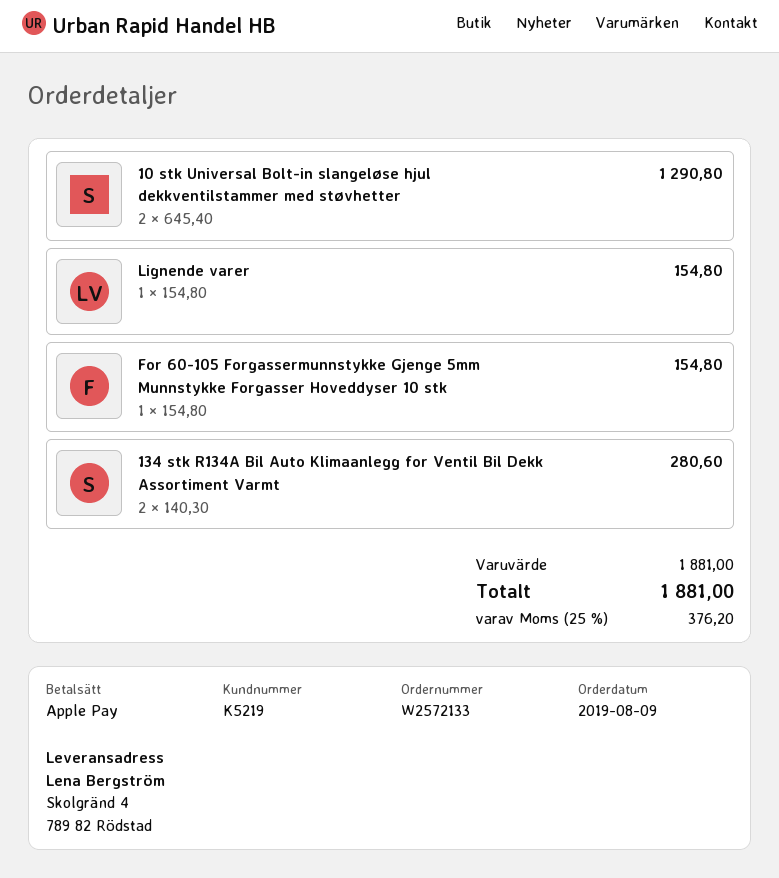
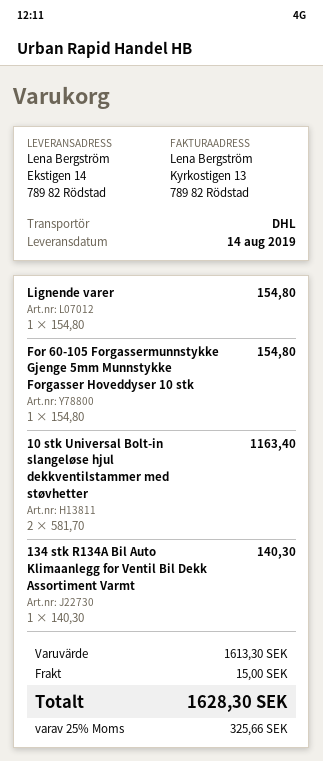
ship to: Skolgränd 4, 789 82 Rödstad -> Ekstigen 14, 789 82 Rödstad
10 stk Universal Bolt-in slangeløse hjul dekkventilstammer med støvhetter: 2 x 645.40 = 1290.80 -> 2 x 581.70 = 1163.40
134 stk R134A Bil Auto Klimaanlegg for Ventil Bil Dekk Assortiment Varmt: 2 x 140.30 = 280.60 -> 1 x 140.30 = 140.30
subtotal: 1881.00 -> 1613.30
shipping: none -> 15.00
tax: 25% = 376.20 -> 25% = 325.66
total: 1881.00 -> 1628.30

